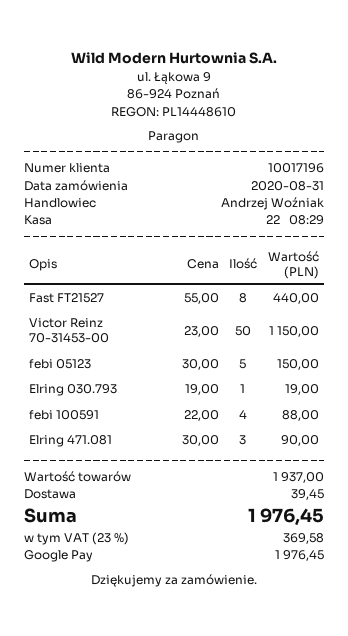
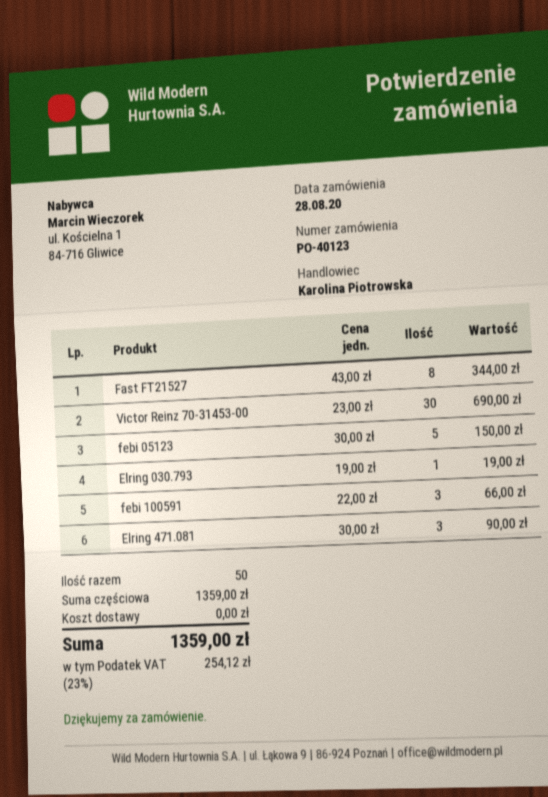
order date: 2020-08-31 -> 2020-08-28
sales rep: Andrzej Woźniak -> Karolina Piotrowska
Fast FT21527: 8 x 55.00 = 440.00 -> 8 x 43.00 = 344.00
Victor Reinz 70-31453-00: 50 x 23.00 = 1150.00 -> 30 x 23.00 = 690.00
febi 100591: 4 x 22.00 = 88.00 -> 3 x 22.00 = 66.00
subtotal: 1937.00 -> 1359.00
shipping: 39.45 -> 0.00
tax: 23% = 369.58 -> 23% = 254.12
total: 1976.45 -> 1359.00

